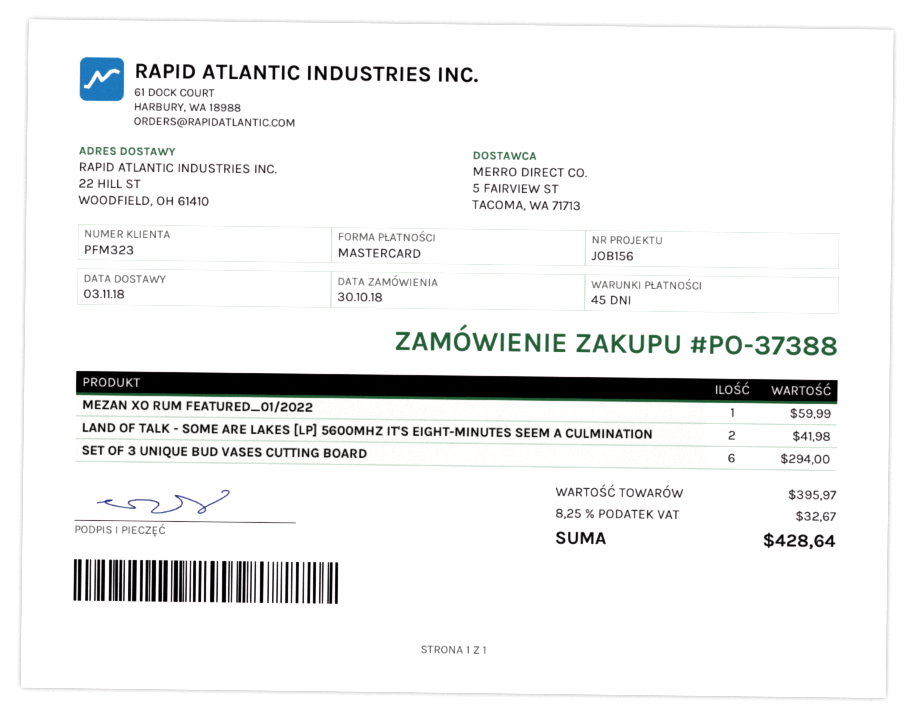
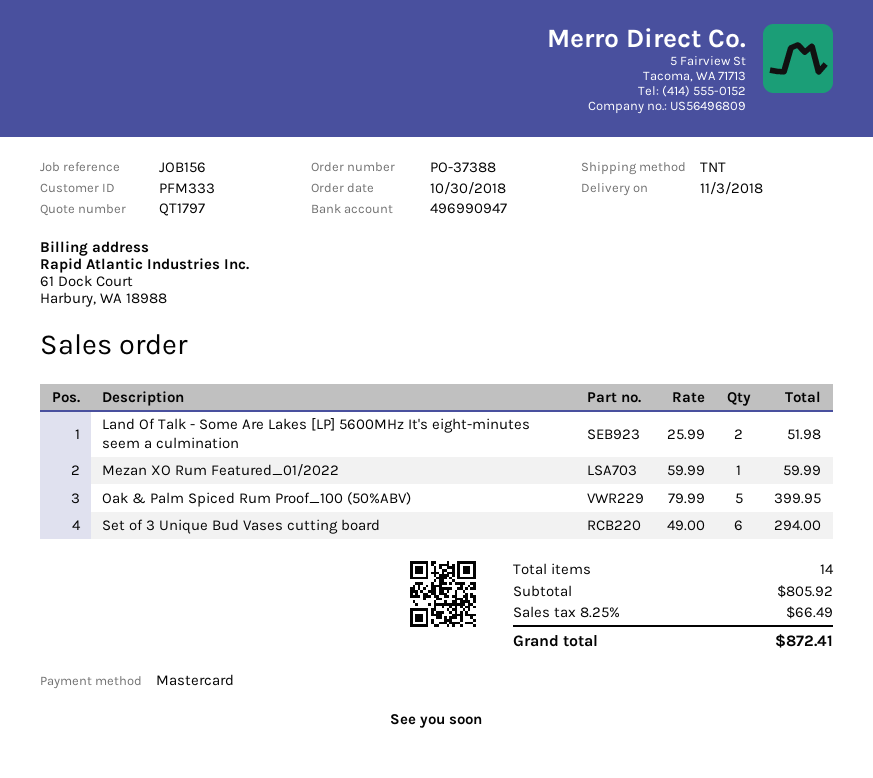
customer number: PFM323 -> PFM333
LAND OF TALK - SOME ARE LAKES [LP] 5600MHZ IT'S EIGHT-MINUTES SEEM A CULMINATION: 2 for 41.98 -> 2 for 51.98
Oak & Palm Spiced Rum Proof_100 (50%ABV): none -> 5 for 399.95
subtotal: 395.97 -> 805.92
tax: 8.25% = 32.67 -> 8.25% = 66.49
total: 428.64 -> 872.41

